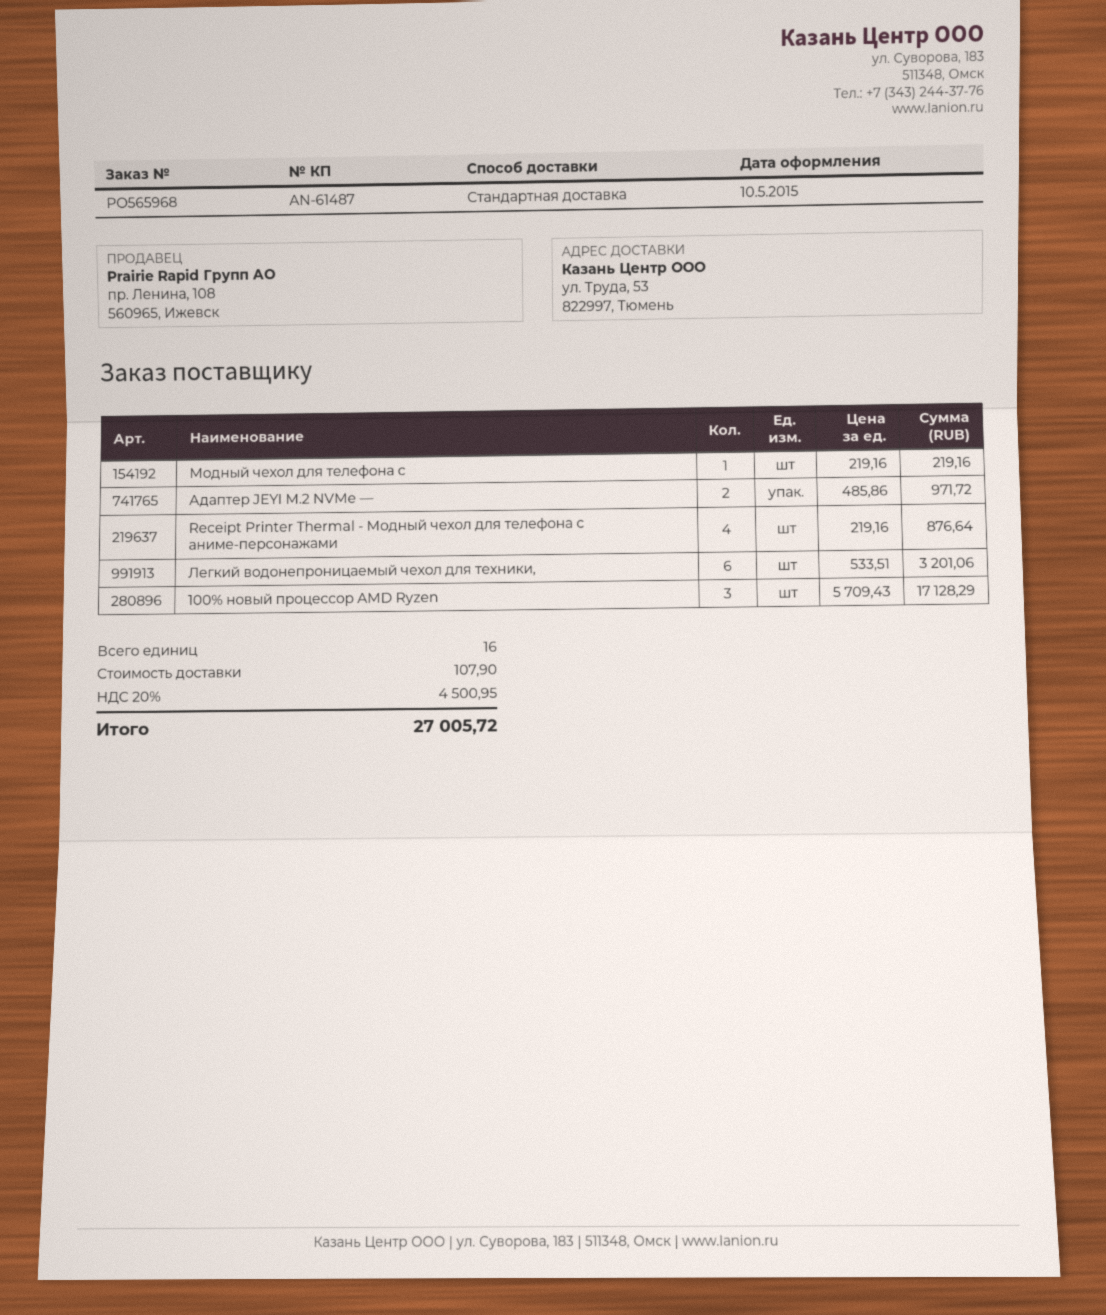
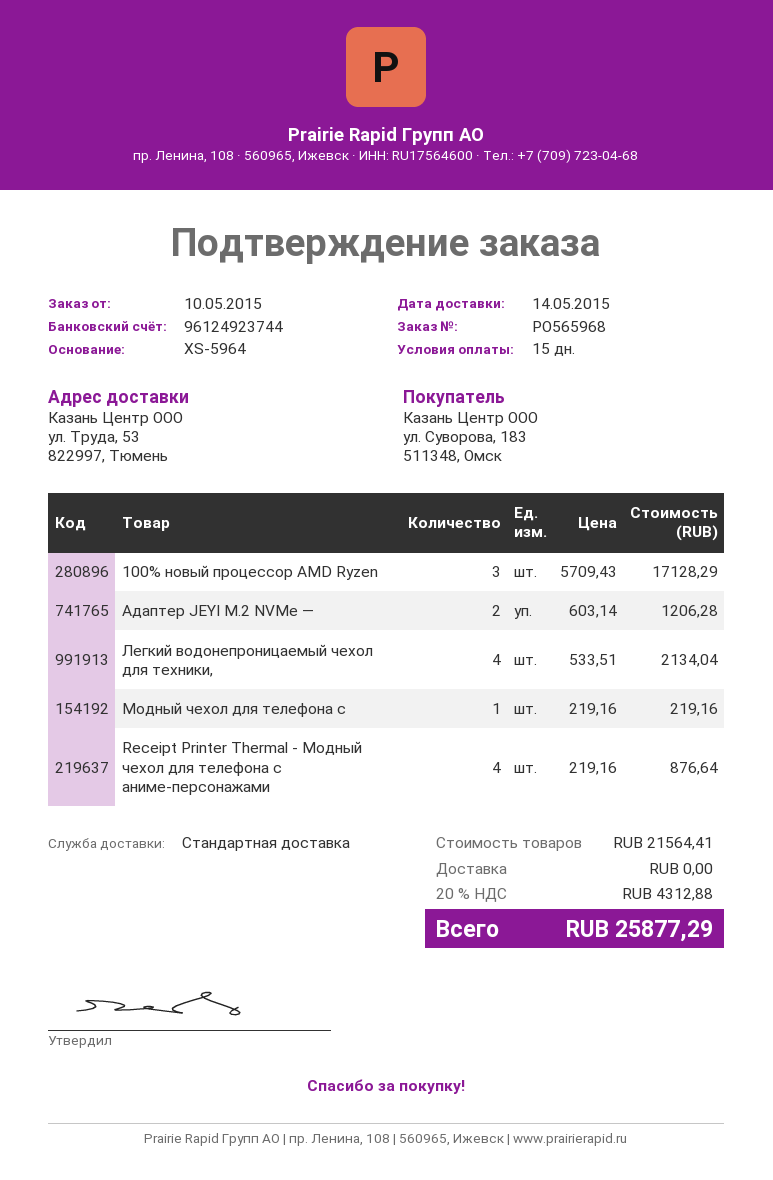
Адаптер JEYI M.2 NVMe —: 2 x 485.86 = 971.72 -> 2 x 603.14 = 1206.28
Легкий водонепроницаемый чехол для техники,: 6 x 533.51 = 3201.06 -> 4 x 533.51 = 2134.04
shipping: 107.90 -> 0.00
tax: 20% = 4500.95 -> 20% = 4312.88
total: 27005.72 -> 25877.29

